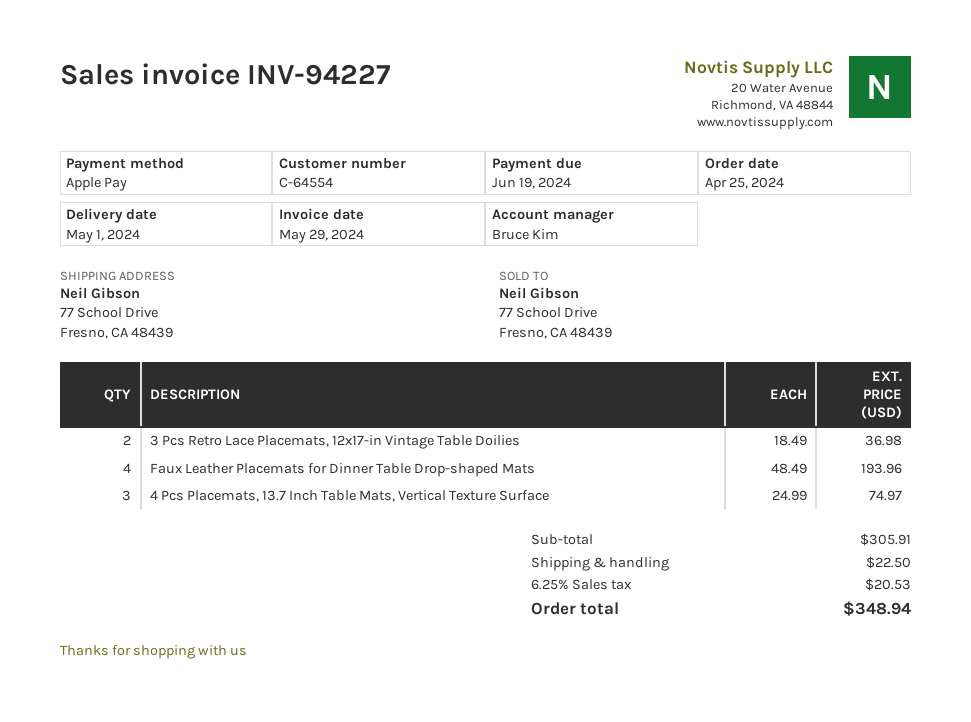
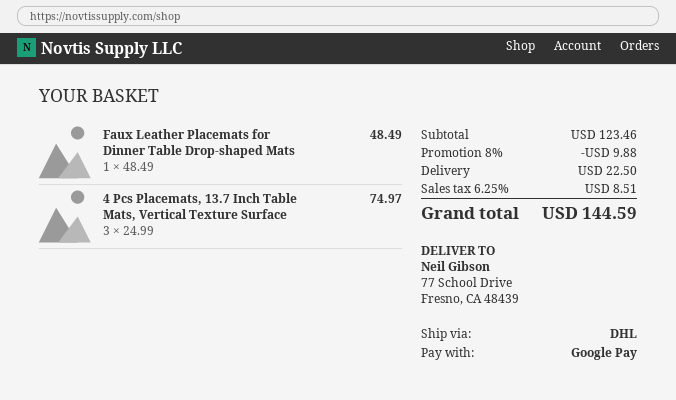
payment method: Apple Pay -> Google Pay
3 Pcs Retro Lace Placemats, 12x17-in Vintage Table Doilies: 2 x 18.49 = 36.98 -> none
Faux Leather Placemats for Dinner Table Drop-shaped Mats: 4 x 48.49 = 193.96 -> 1 x 48.49 = 48.49
subtotal: 305.91 -> 123.46
discount: none -> 8% = 9.88
tax: 6.25% = 20.53 -> 6.25% = 8.51
total: 348.94 -> 144.59

